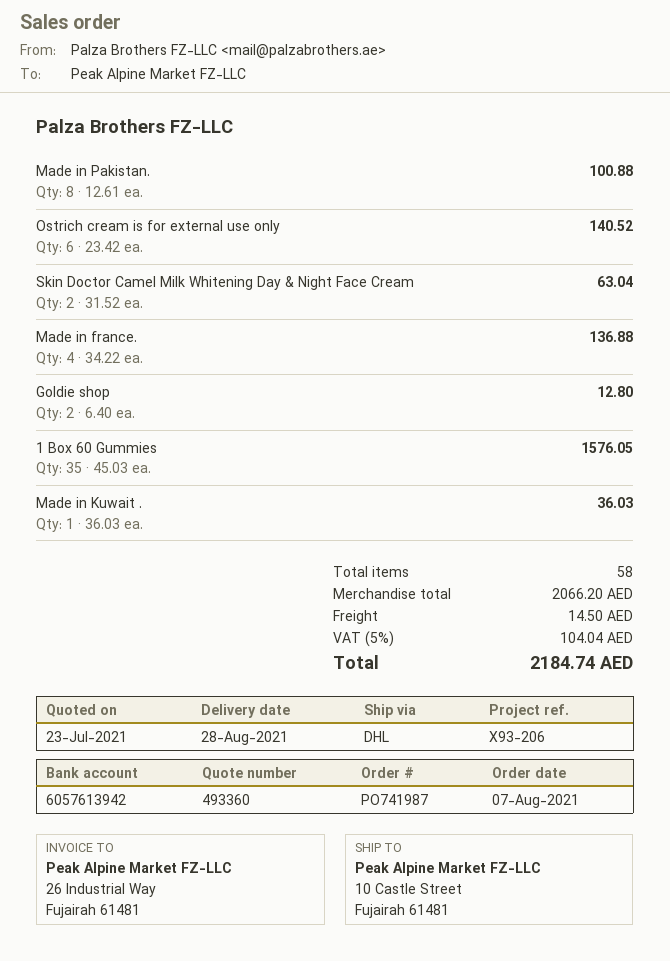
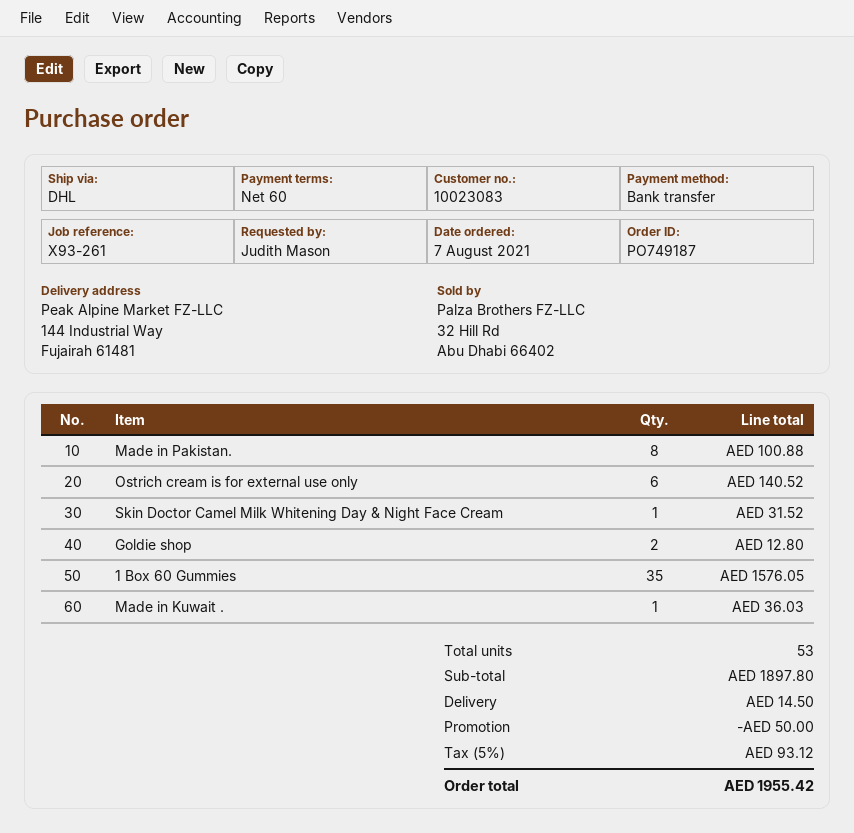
order number: PO741987 -> PO749187
reference: X93-206 -> X93-261
ship to: 10 Castle Street, Fujairah 61481 -> 144 Industrial Way, Fujairah 61481
Skin Doctor Camel Milk Whitening Day & Night Face Cream: 2 for 63.04 -> 1 for 31.52
Made in france.: 4 for 136.88 -> none
total quantity: 58 -> 53
subtotal: 2066.20 -> 1897.80
discount: none -> 50.00
tax: 5% = 104.04 -> 5% = 93.12
total: 2184.74 -> 1955.42

